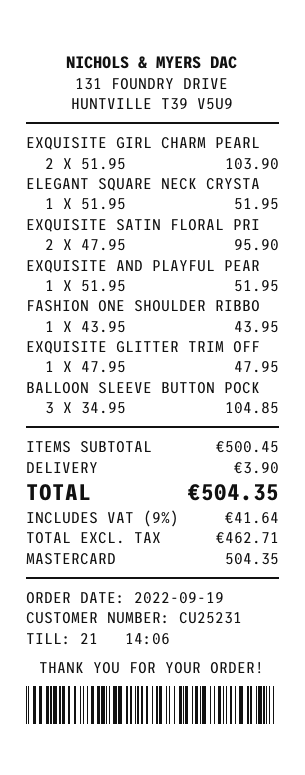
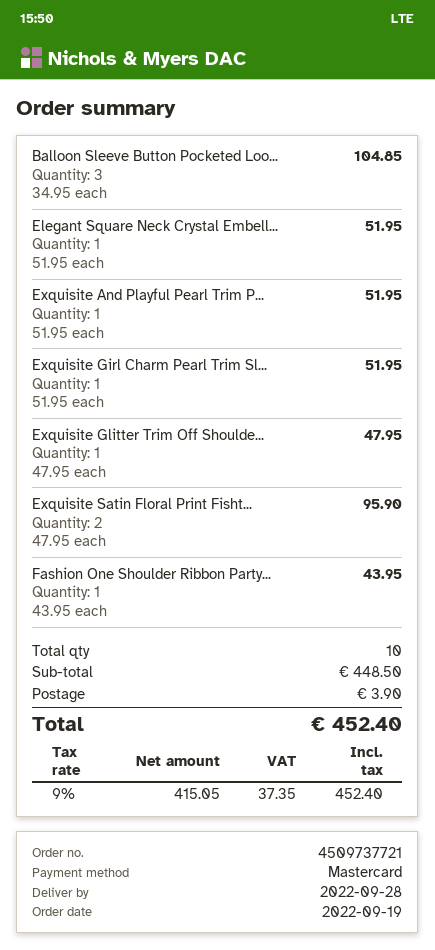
EXQUISITE GIRL CHARM PEARL: 2 x 51.95 = 103.90 -> 1 x 51.95 = 51.95
subtotal: 500.45 -> 448.50
net: 462.71 -> 415.05
tax: 9% = 41.64 -> 9% = 37.35
total: 504.35 -> 452.40

